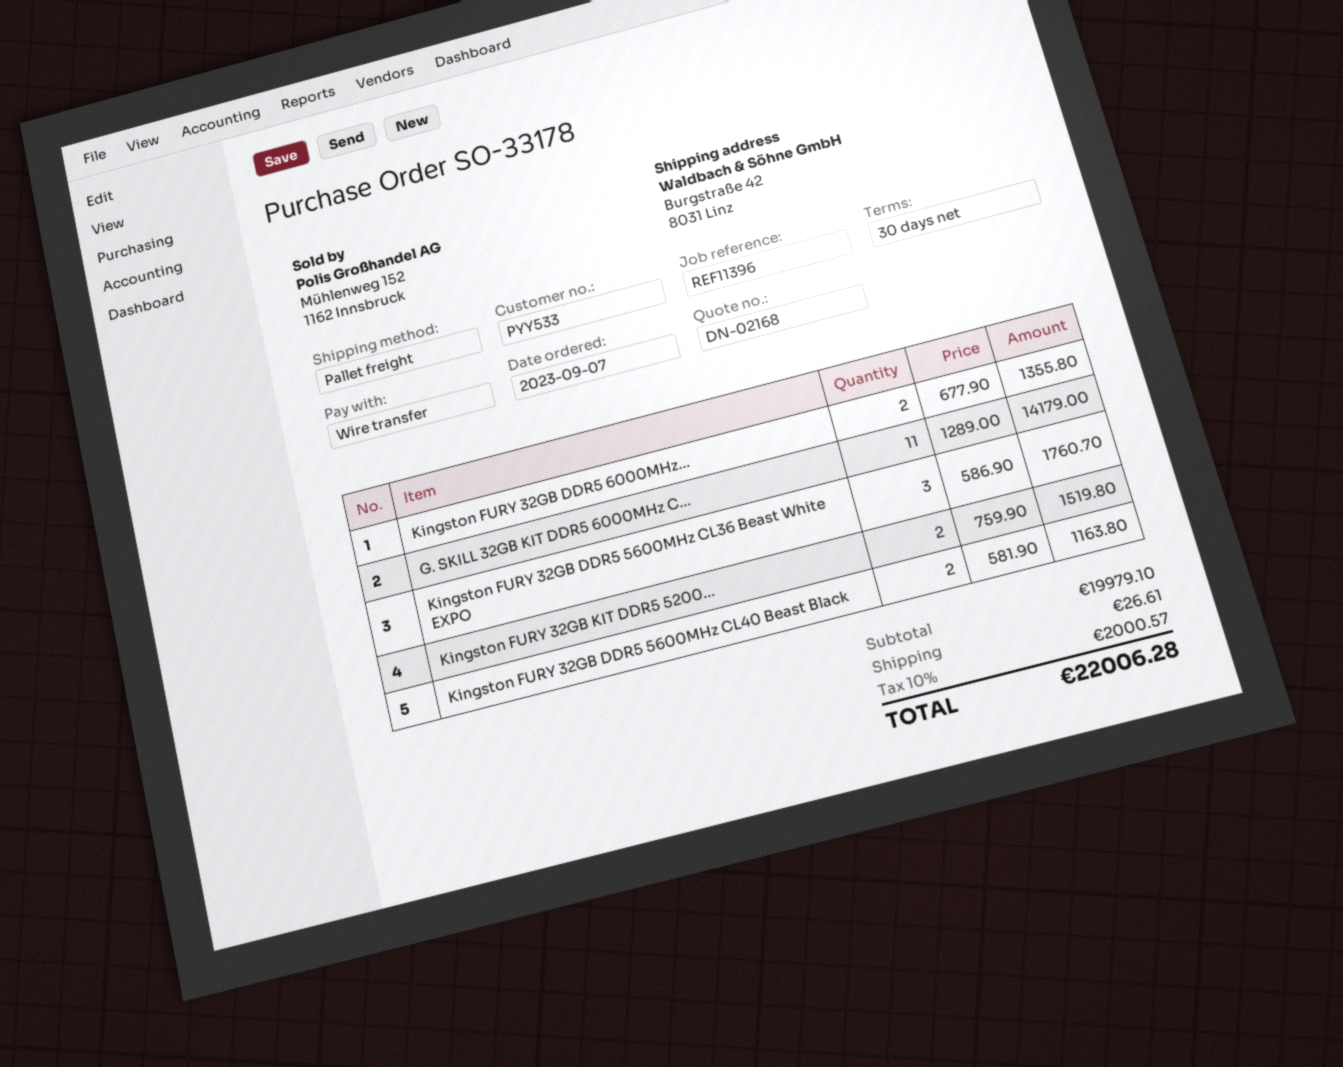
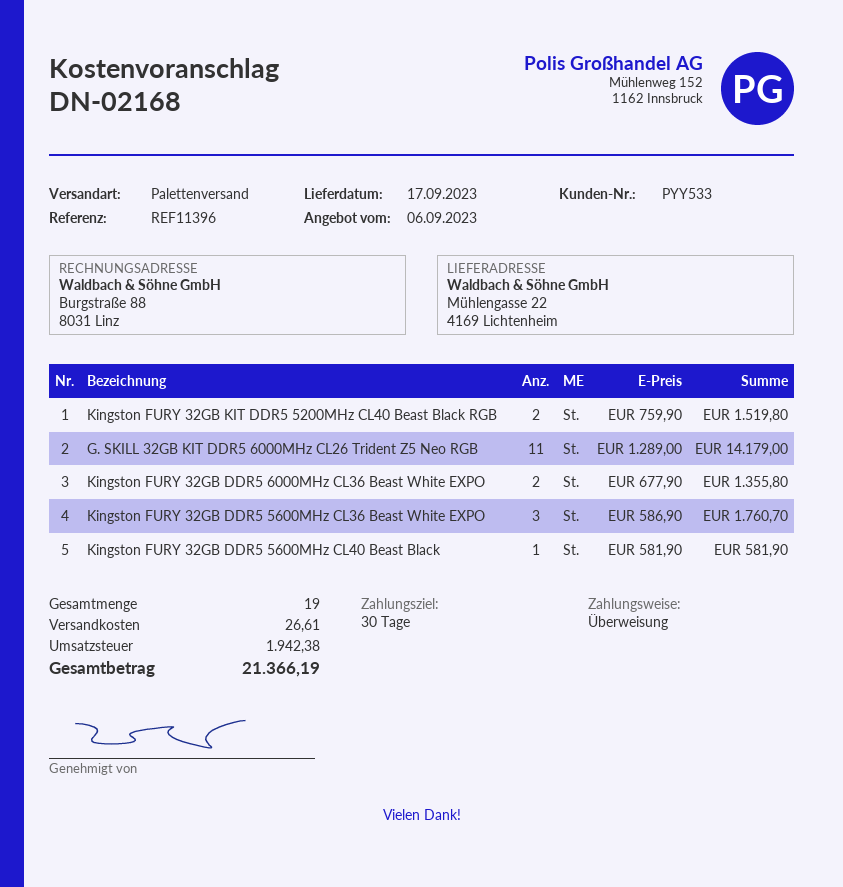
ship to: Burgstraße 42, 8031 Linz -> Mühlengasse 22, 4169 Lichtenheim
Kingston FURY 32GB DDR5 5600MHz CL40 Beast Black: 2 x 581.90 = 1163.80 -> 1 x 581.90 = 581.90
tax: 2000.57 -> 1942.38
total: 22006.28 -> 21366.19

